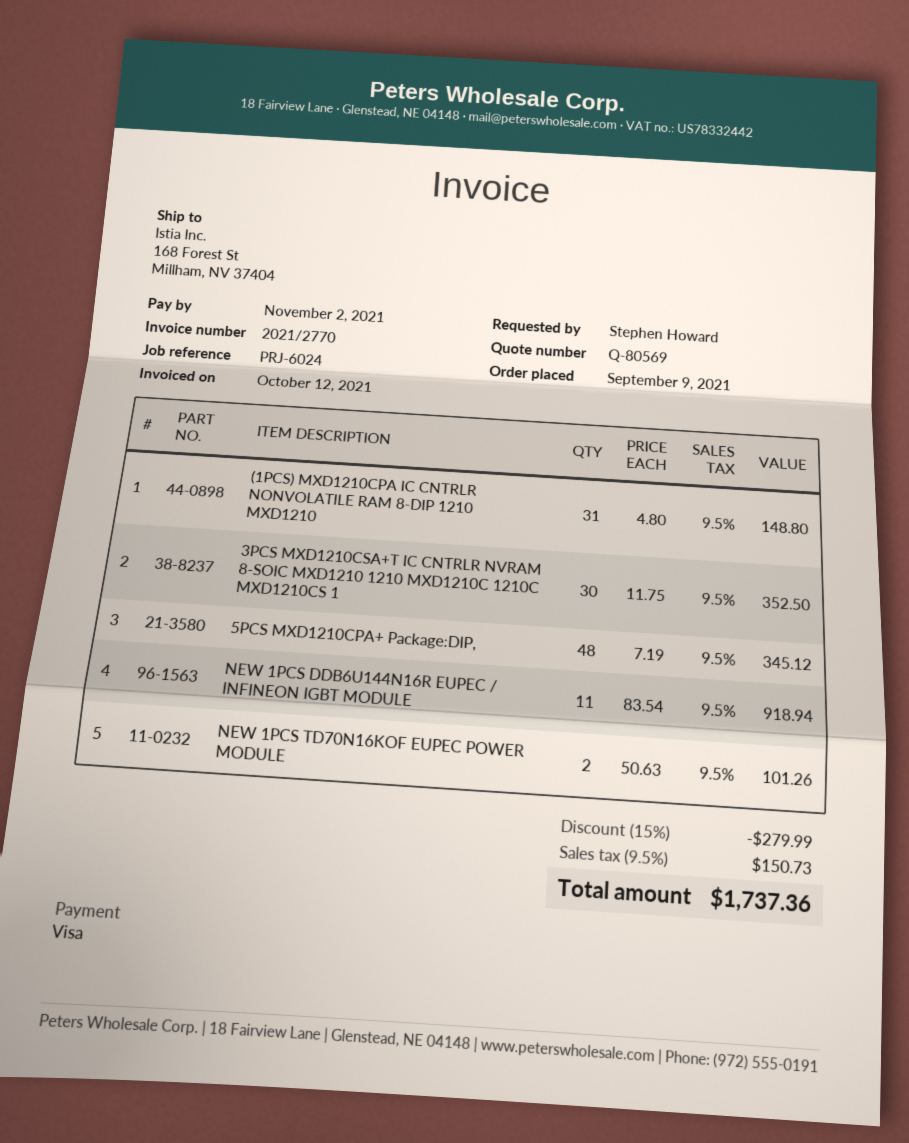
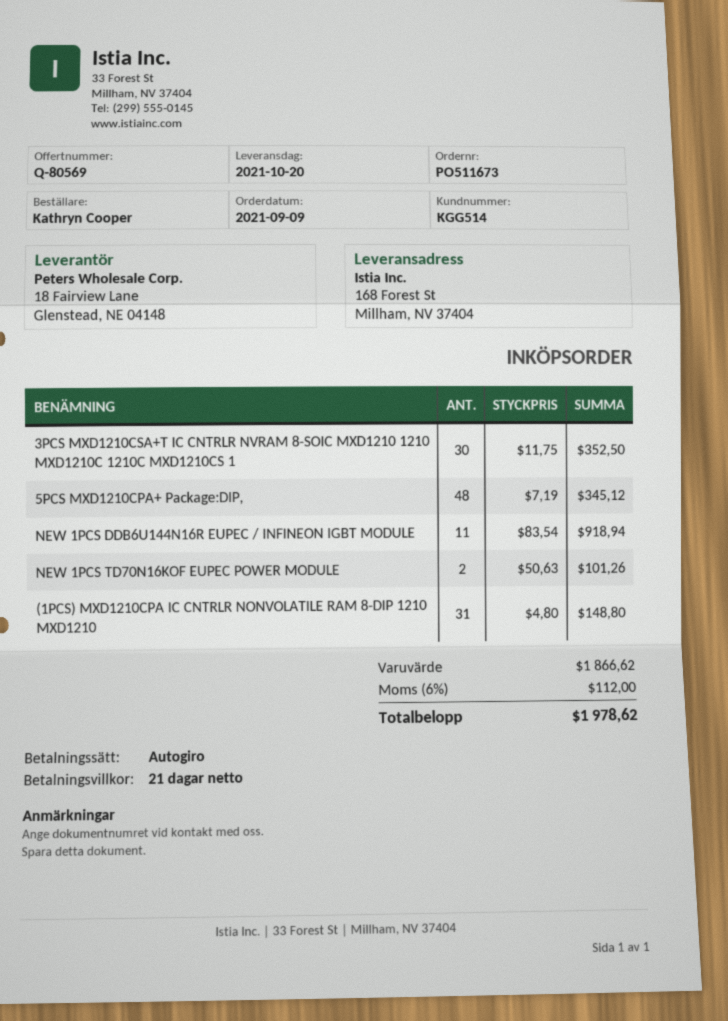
ordered by: Stephen Howard -> Kathryn Cooper
payment method: Visa -> direct debit
discount: 15% = 279.99 -> none
tax: 9.5% = 150.73 -> 6% = 112.00
total: 1737.36 -> 1978.62

